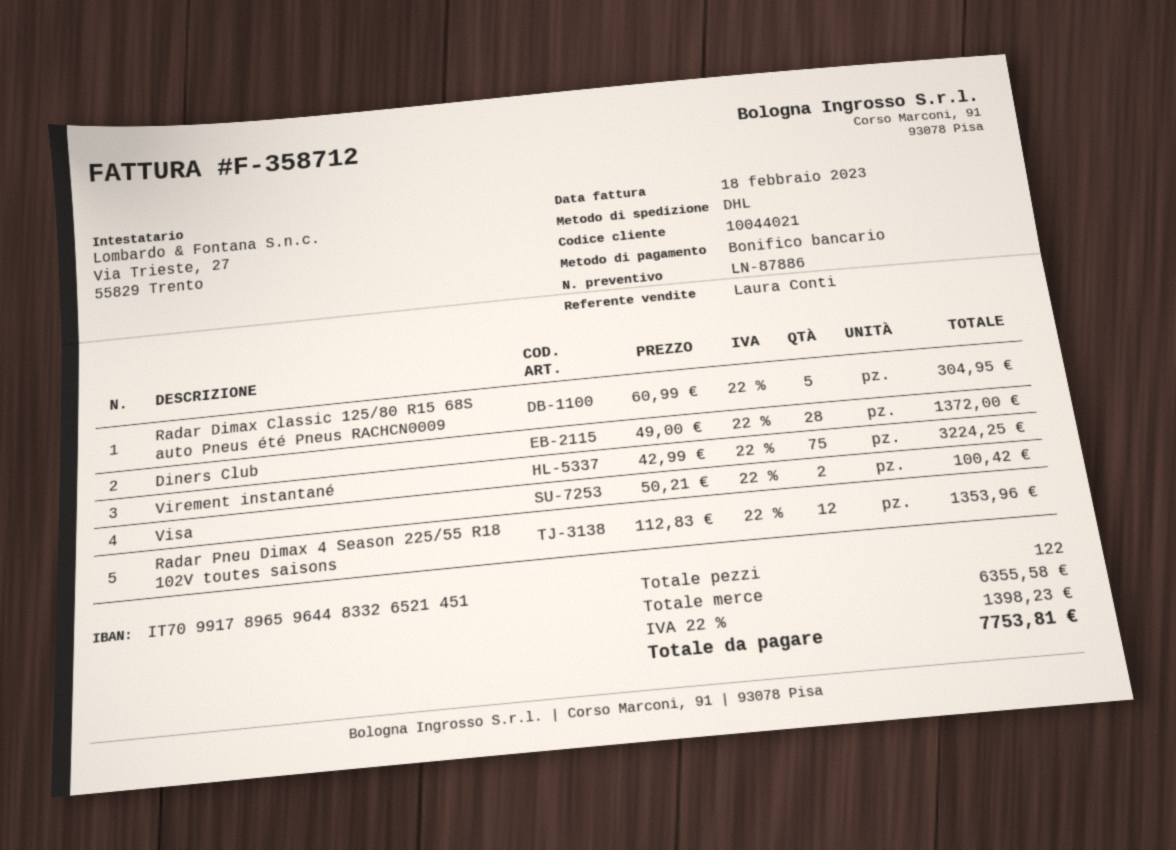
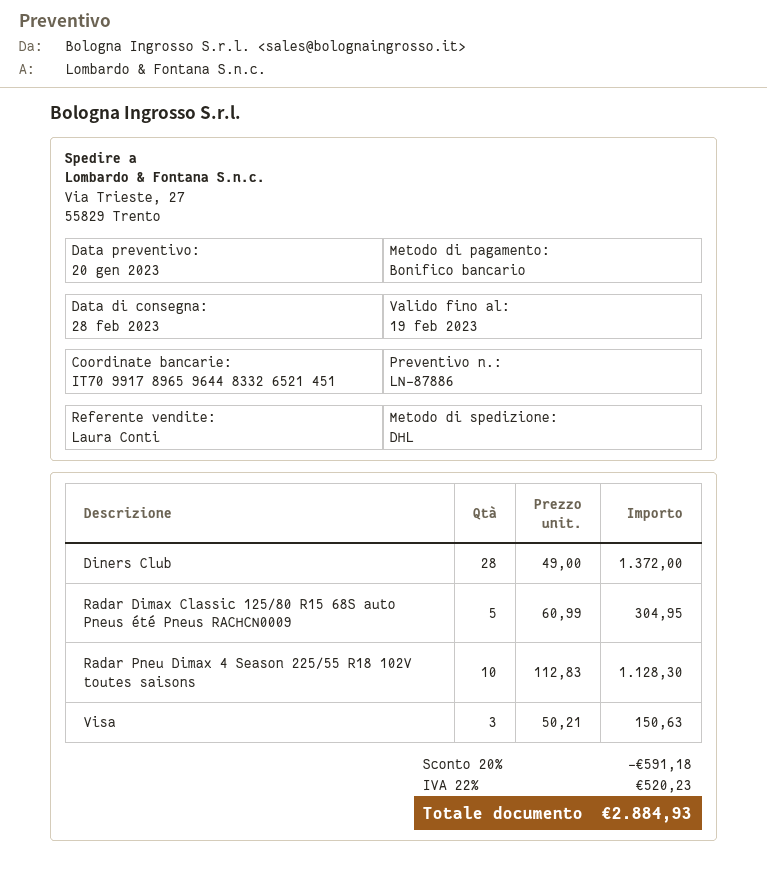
Virement instantané: 75 x 42.99 = 3224.25 -> none
Visa: 2 x 50.21 = 100.42 -> 3 x 50.21 = 150.63
Radar Pneu Dimax 4 Season 225/55 R18 102V toutes saisons: 12 x 112.83 = 1353.96 -> 10 x 112.83 = 1128.30
discount: none -> 20% = 591.18
tax: 22% = 1398.23 -> 22% = 520.23
total: 7753.81 -> 2884.93

